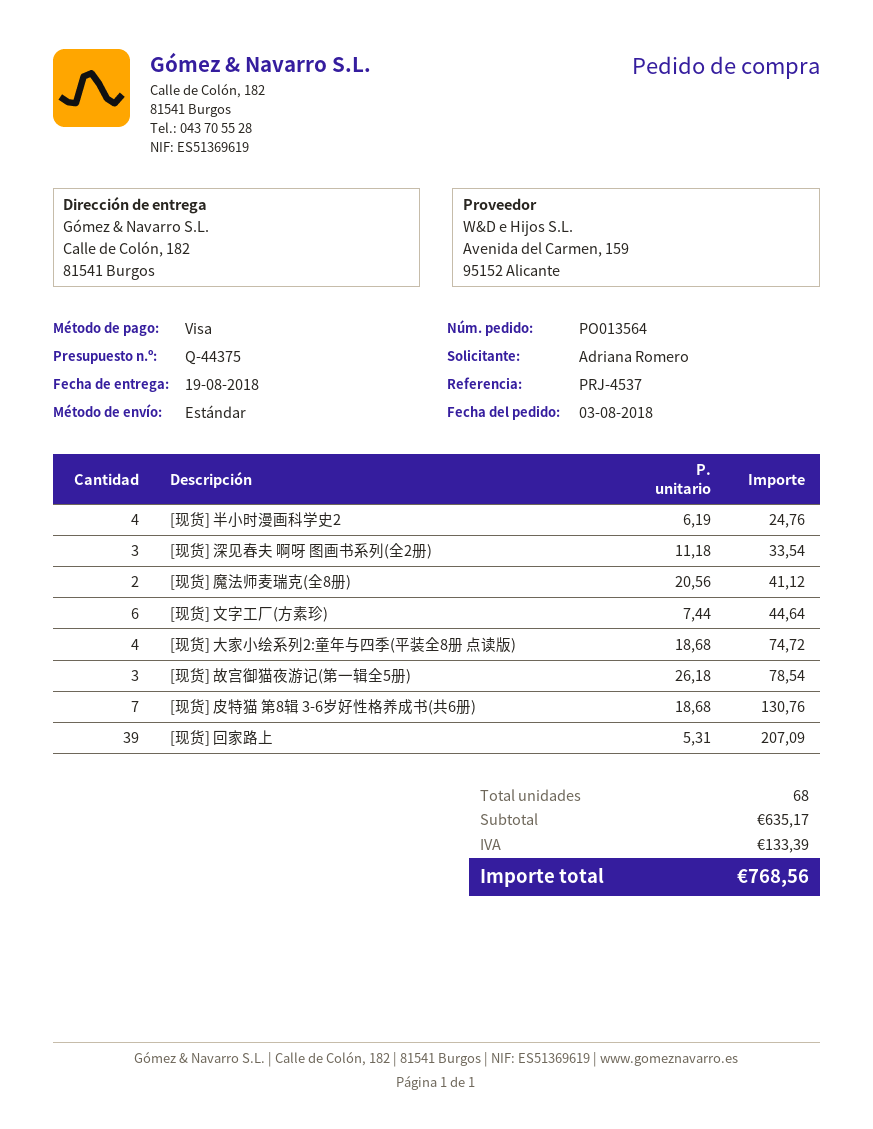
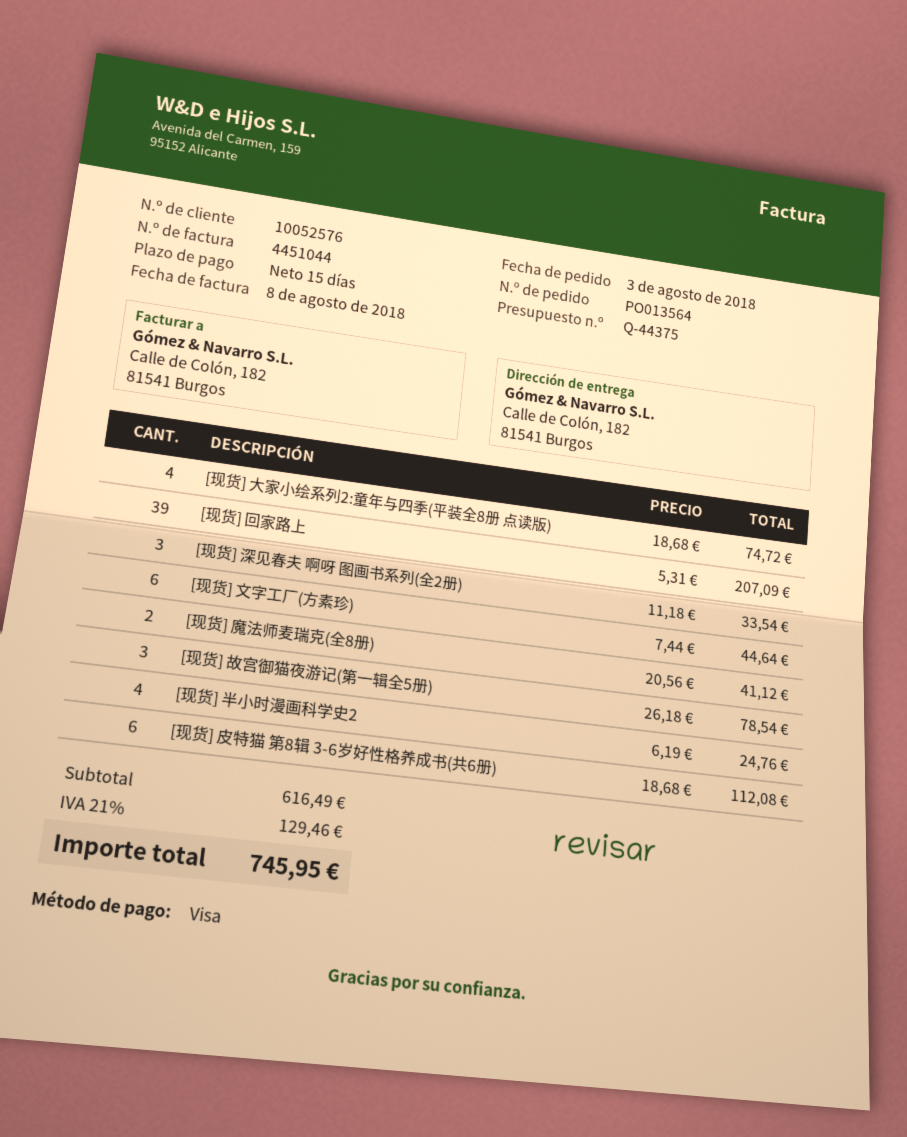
[现货] 皮特猫 第8辑 3-6岁好性格养成书(共6册): 7 x 18.68 = 130.76 -> 6 x 18.68 = 112.08
subtotal: 635.17 -> 616.49
tax: 133.39 -> 129.46
total: 768.56 -> 745.95

